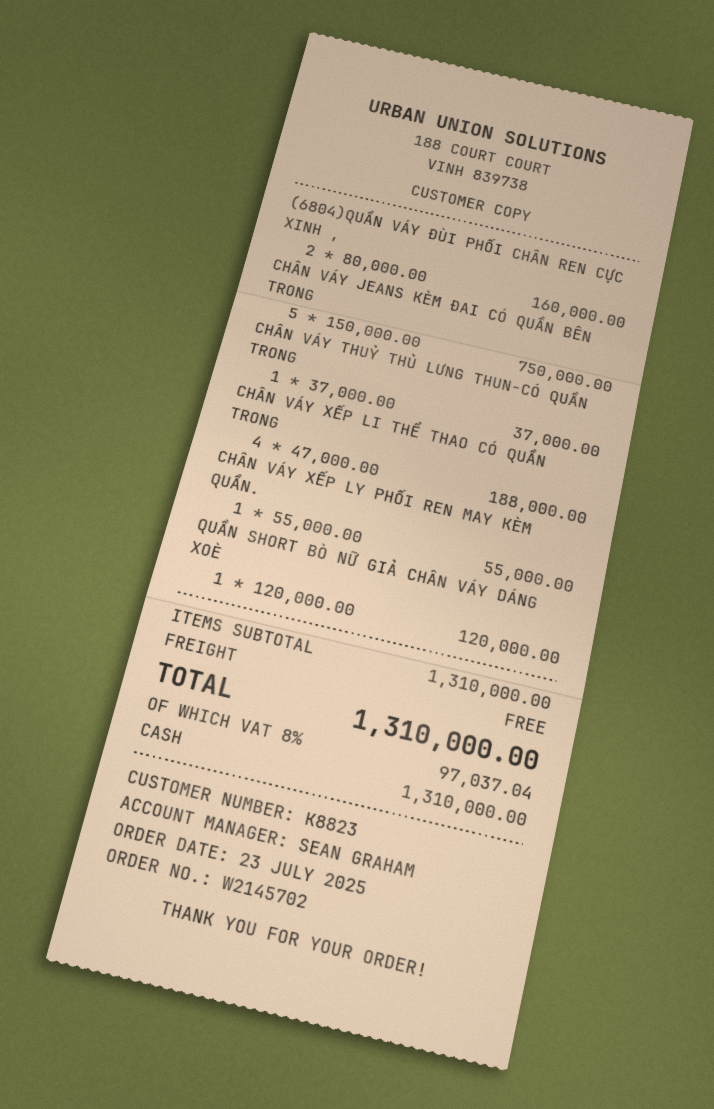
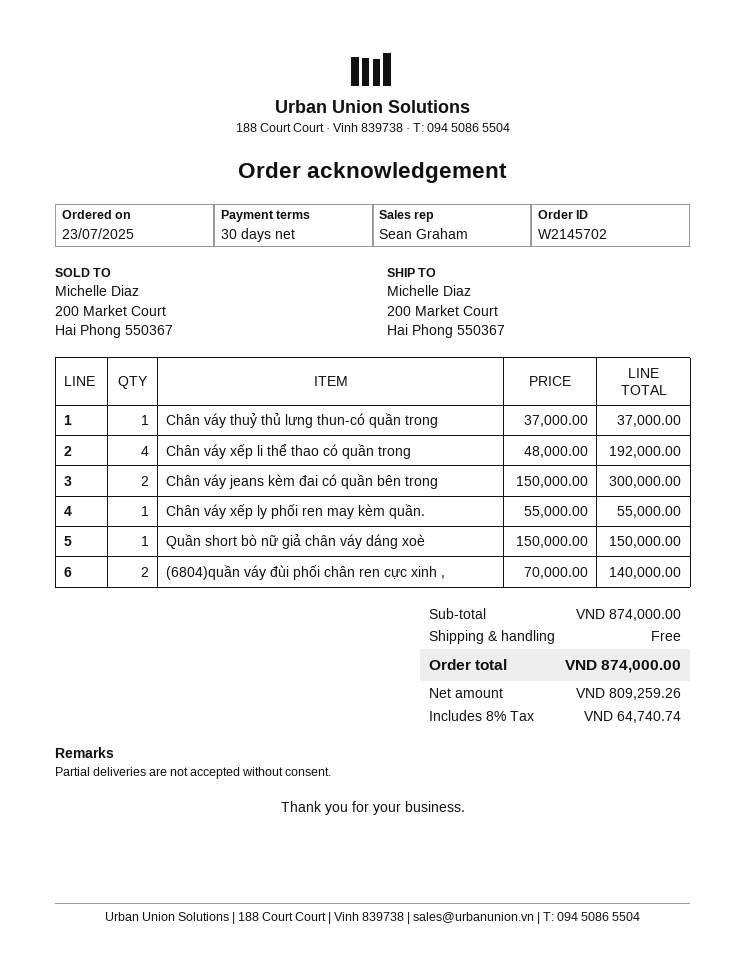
(6804)QUẦN VÁY ĐÙI PHỐI CHÂN REN CỰC XINH ,: 2 x 80000.00 = 160000.00 -> 2 x 70000.00 = 140000.00
CHÂN VÁY JEANS KÈM ĐAI CÓ QUẦN BÊN TRONG: 5 x 150000.00 = 750000.00 -> 2 x 150000.00 = 300000.00
CHÂN VÁY XẾP LI THỂ THAO CÓ QUẦN TRONG: 4 x 47000.00 = 188000.00 -> 4 x 48000.00 = 192000.00
QUẦN SHORT BÒ NỮ GIẢ CHÂN VÁY DÁNG XOÈ: 1 x 120000.00 = 120000.00 -> 1 x 150000.00 = 150000.00
subtotal: 1310000.00 -> 874000.00
tax: 8% = 97037.04 -> 8% = 64740.74
total: 1310000.00 -> 874000.00

